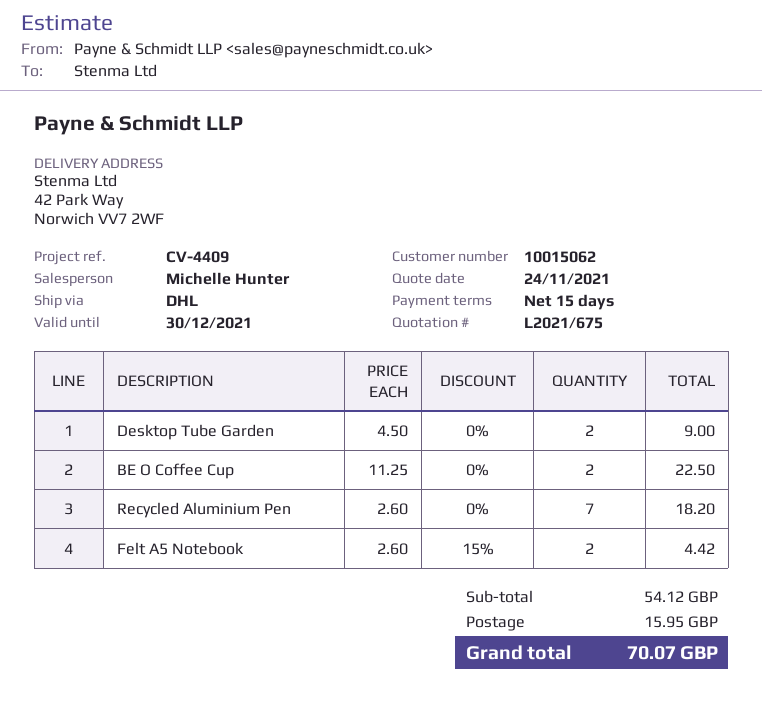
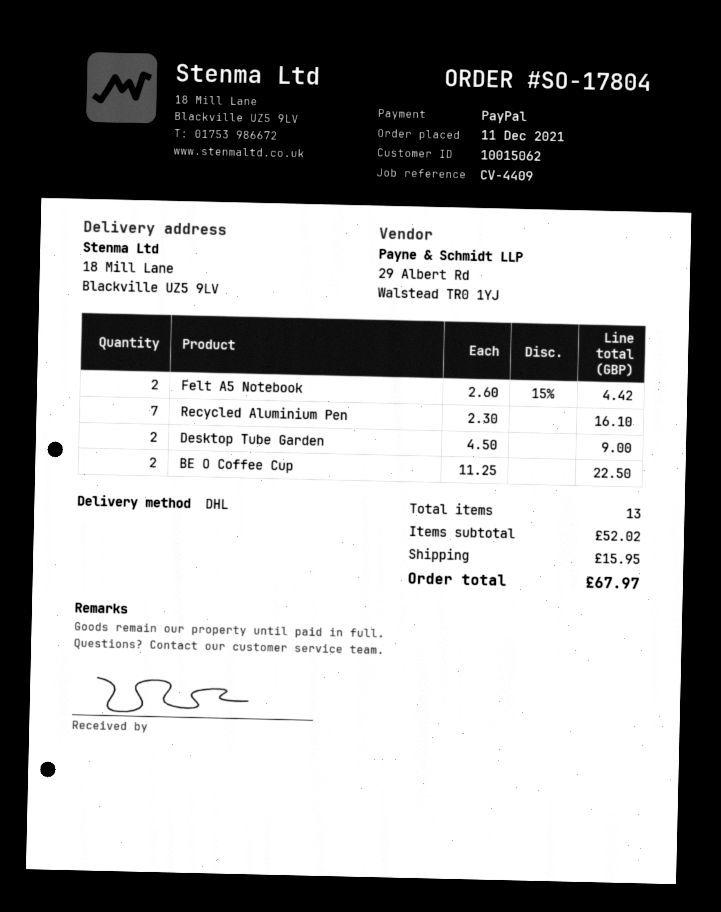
ship to: 42 Park Way, Norwich VV7 2WF -> 18 Mill Lane, Blackville UZ5 9LV
Recycled Aluminium Pen: 7 x 2.60 = 18.20 -> 7 x 2.30 = 16.10
subtotal: 54.12 -> 52.02
total: 70.07 -> 67.97

